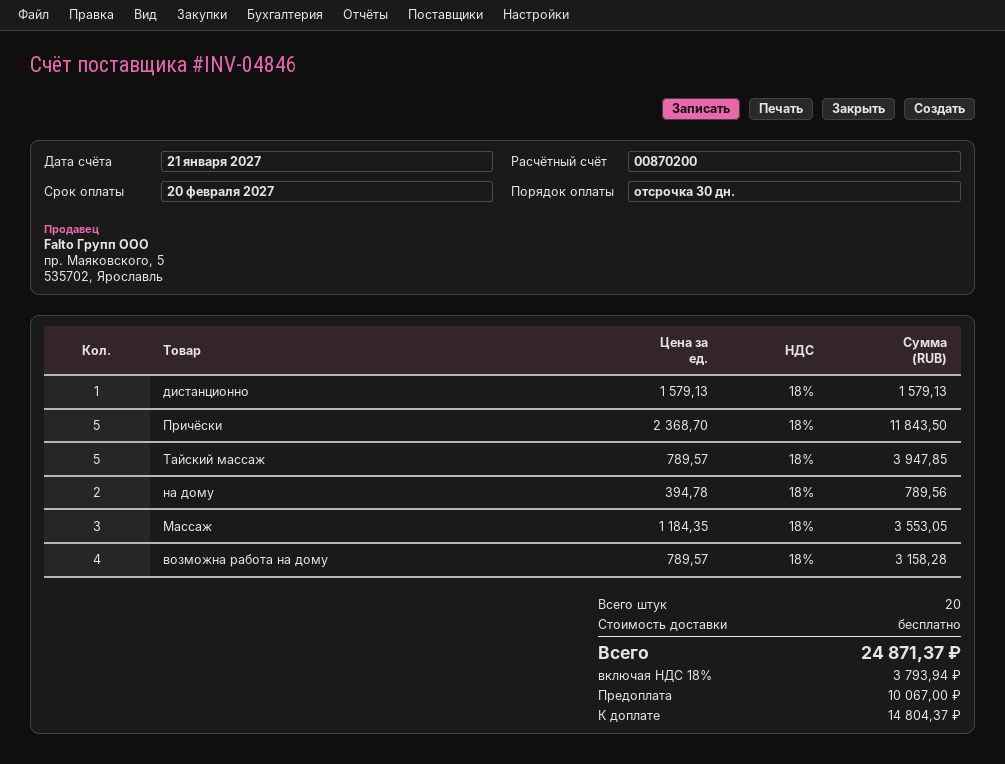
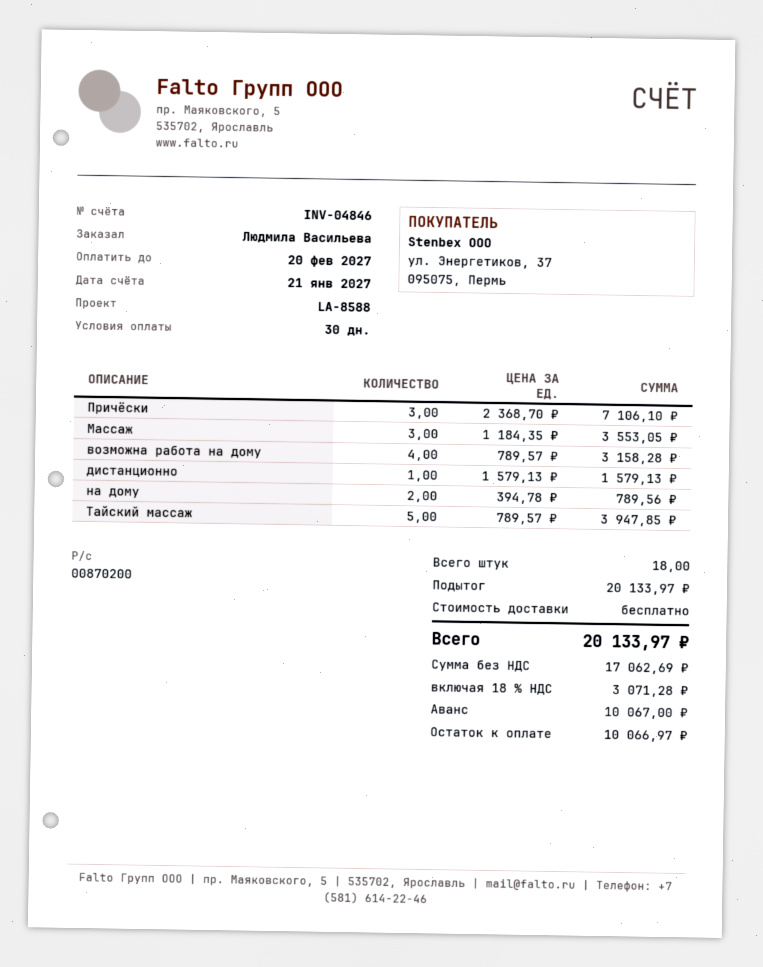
Причёски: 5 x 2368.70 = 11843.50 -> 3 x 2368.70 = 7106.10
total quantity: 20 -> 18
tax: 18% = 3793.94 -> 18% = 3071.28
total: 24871.37 -> 20133.97
balance: 14804.37 -> 10066.97

